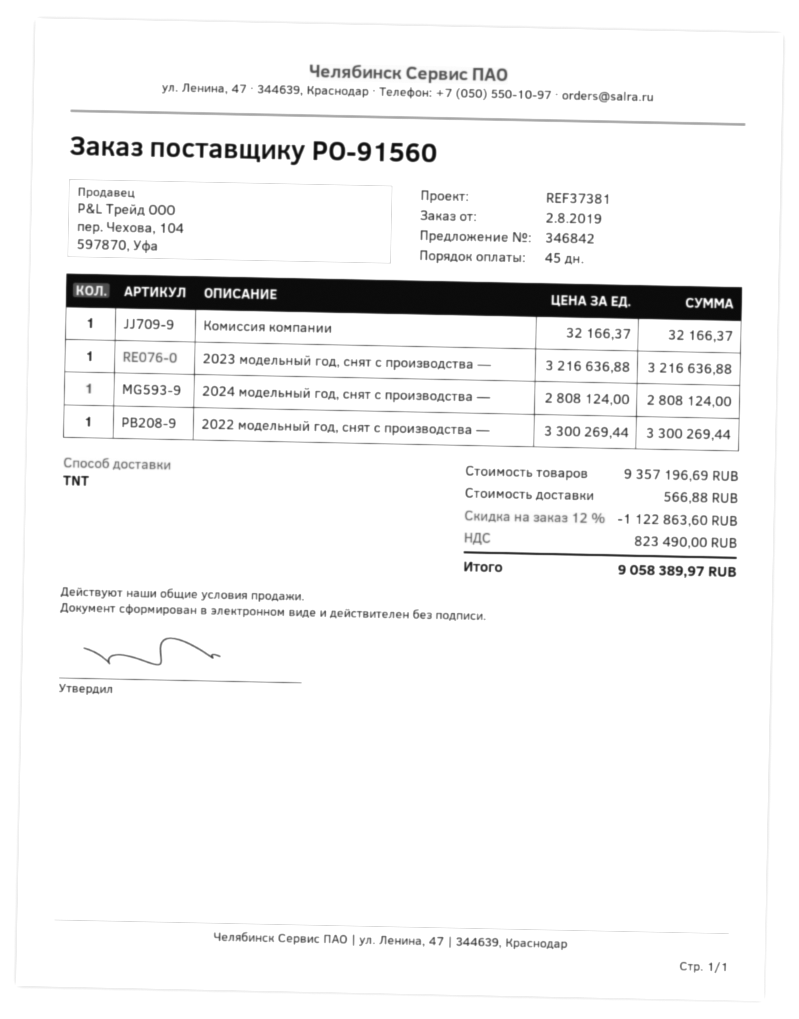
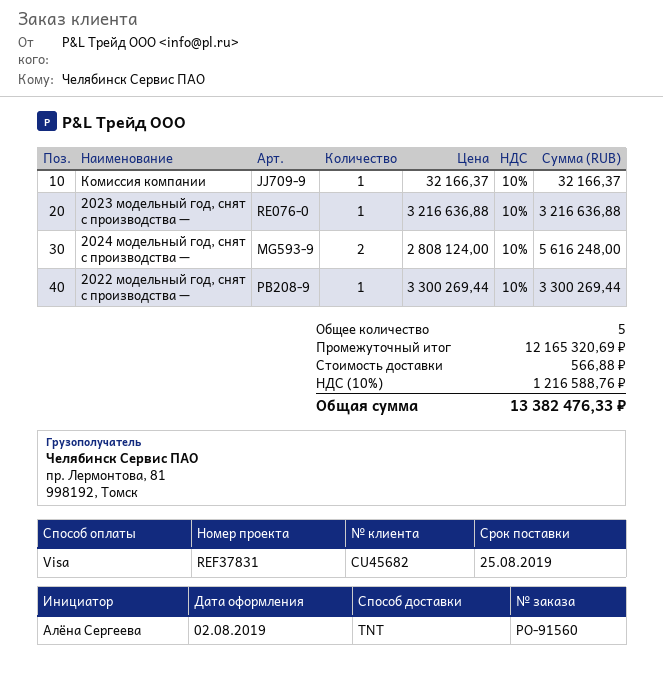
reference: REF37381 -> REF37831
2024 модельный год, снят с производства —: 1 x 2808124.00 = 2808124.00 -> 2 x 2808124.00 = 5616248.00
subtotal: 9357196.69 -> 12165320.69
discount: 12% = 1122863.60 -> none
tax: 823490.00 -> 1216588.76
total: 9058389.97 -> 13382476.33

